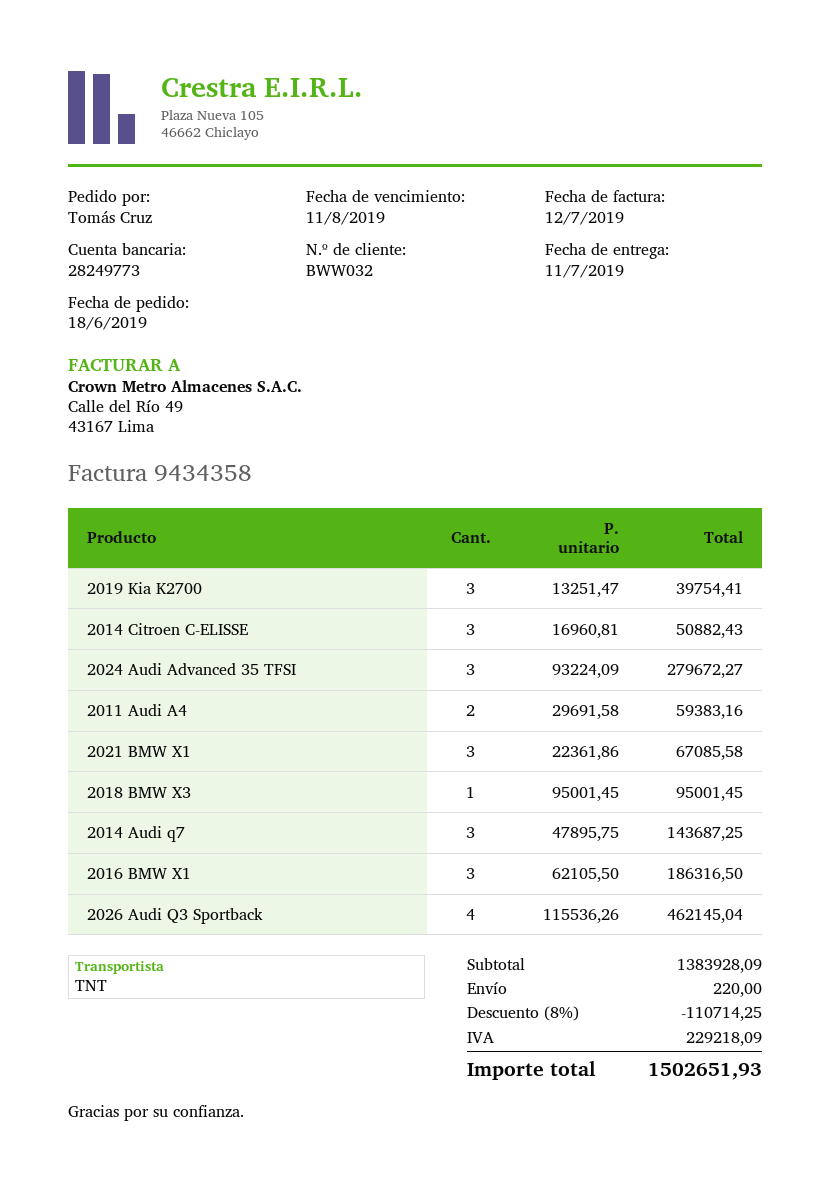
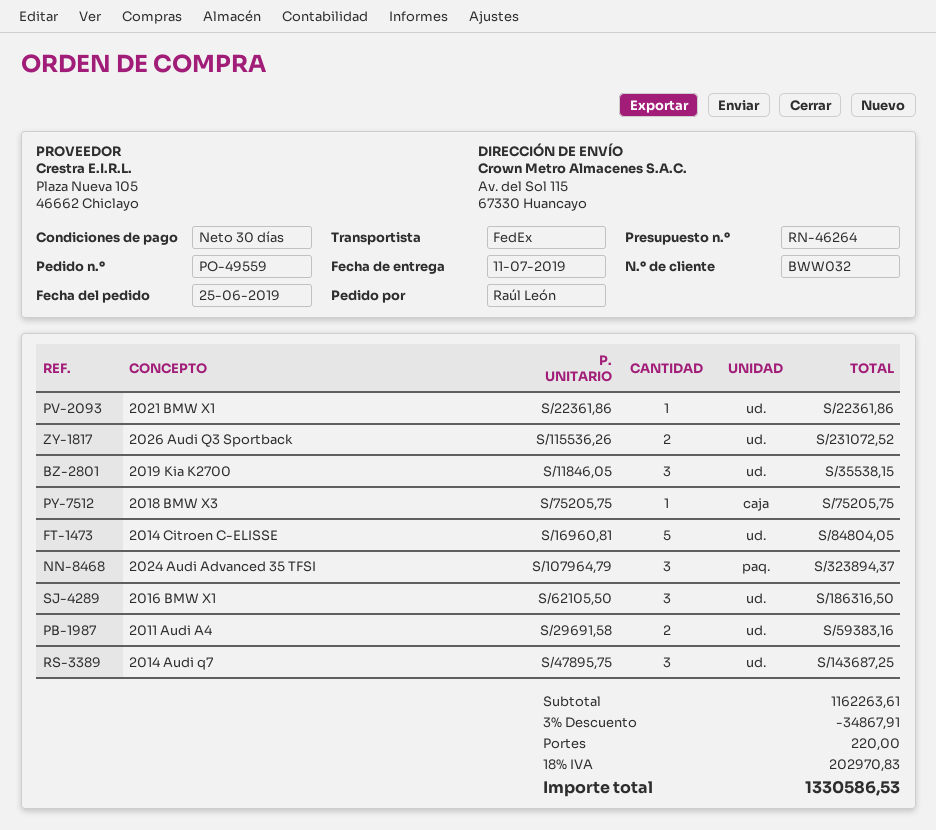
order date: 2019-06-18 -> 2019-06-25
ordered by: Tomás Cruz -> Raúl León
shipping method: TNT -> FedEx
2019 Kia K2700: 3 x 13251.47 = 39754.41 -> 3 x 11846.05 = 35538.15
2014 Citroen C-ELISSE: 3 x 16960.81 = 50882.43 -> 5 x 16960.81 = 84804.05
2024 Audi Advanced 35 TFSI: 3 x 93224.09 = 279672.27 -> 3 x 107964.79 = 323894.37
2021 BMW X1: 3 x 22361.86 = 67085.58 -> 1 x 22361.86 = 22361.86
2018 BMW X3: 1 x 95001.45 = 95001.45 -> 1 x 75205.75 = 75205.75
2026 Audi Q3 Sportback: 4 x 115536.26 = 462145.04 -> 2 x 115536.26 = 231072.52
subtotal: 1383928.09 -> 1162263.61
discount: 8% = 110714.25 -> 3% = 34867.91
tax: 229218.09 -> 202970.83
total: 1502651.93 -> 1330586.53

